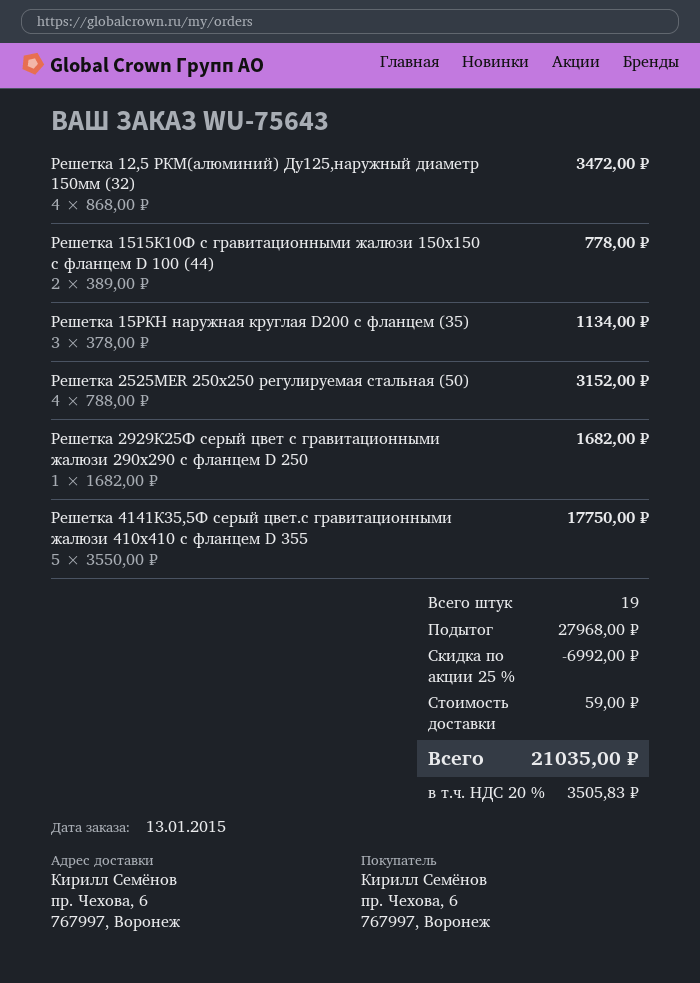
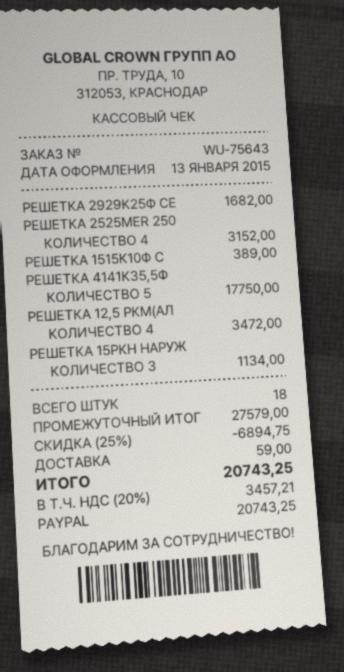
Решетка 1515К10Ф с гравитационными жалюзи 150х150 с фланцем D 100 (44): 2 for 778.00 -> 1 for 389.00
total quantity: 19 -> 18
subtotal: 27968.00 -> 27579.00
discount: 25% = 6992.00 -> 25% = 6894.75
tax: 20% = 3505.83 -> 20% = 3457.21
total: 21035.00 -> 20743.25

